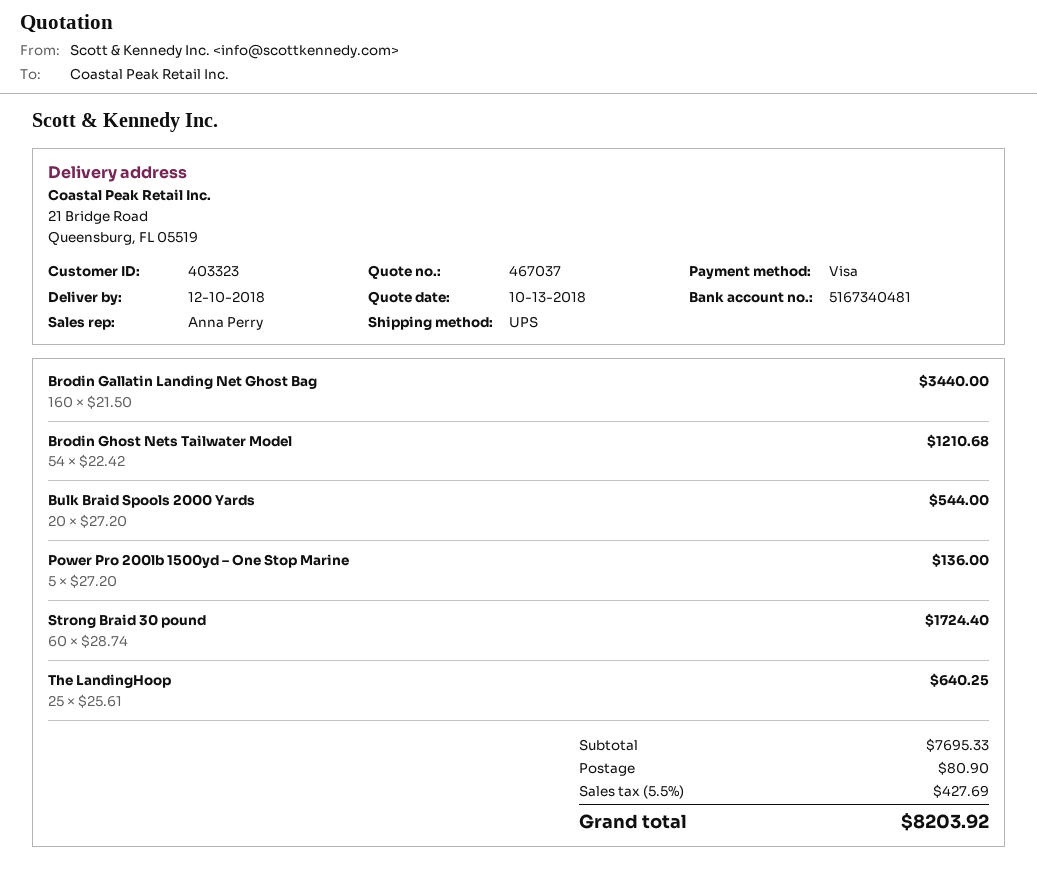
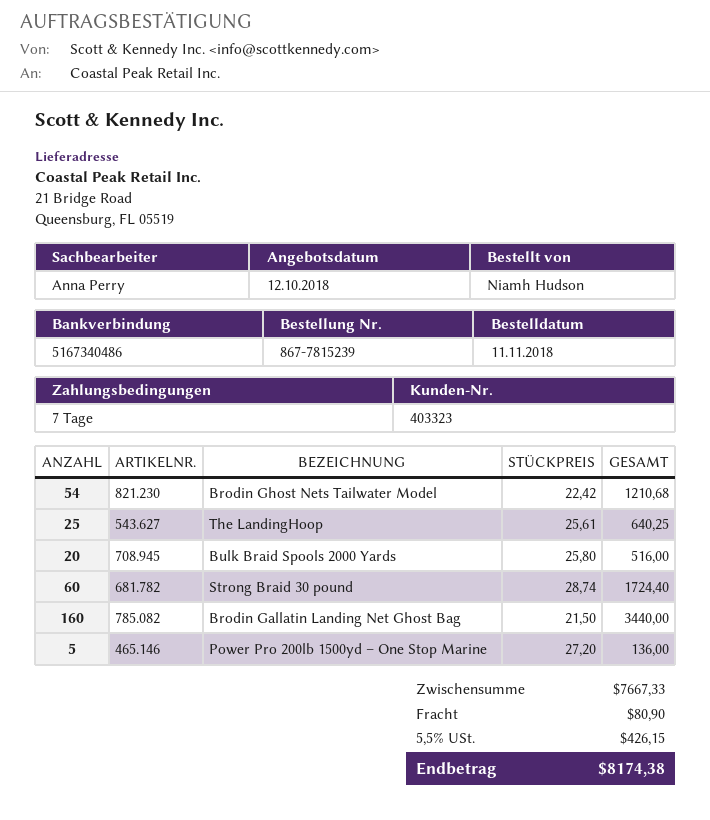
quote date: 2018-10-13 -> 2018-10-12
bank account: 5167340481 -> 5167340486
Bulk Braid Spools 2000 Yards: 20 x 27.20 = 544.00 -> 20 x 25.80 = 516.00
subtotal: 7695.33 -> 7667.33
tax: 5.5% = 427.69 -> 5.5% = 426.15
total: 8203.92 -> 8174.38

